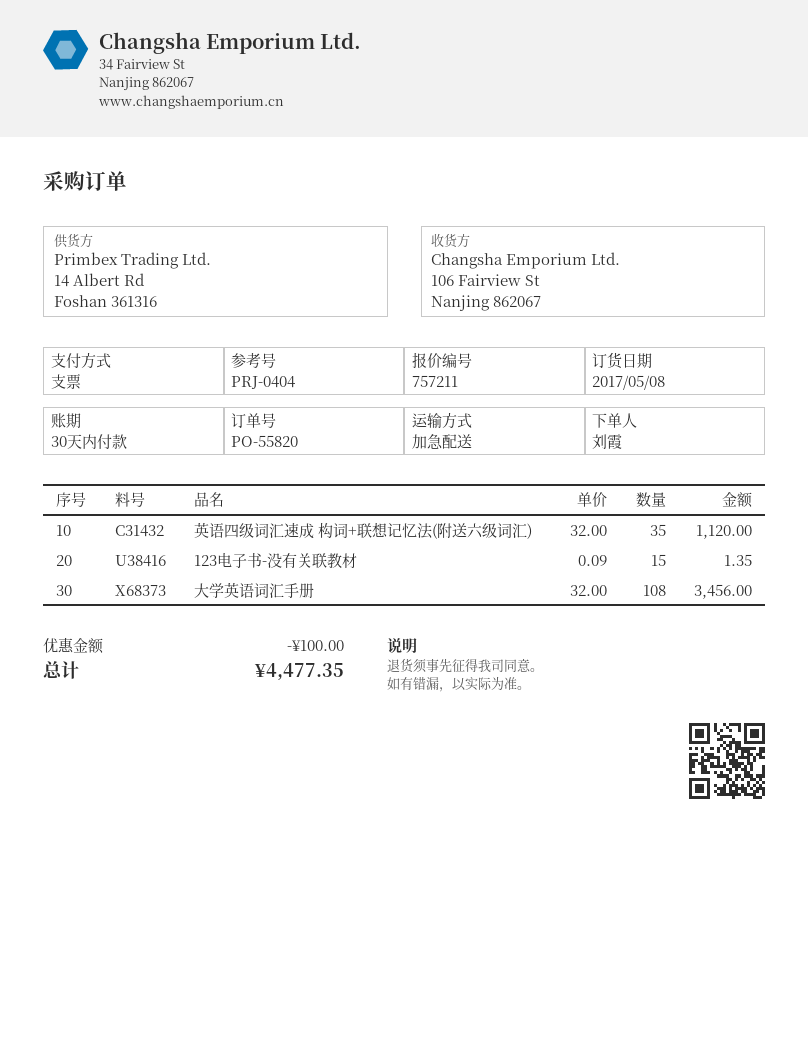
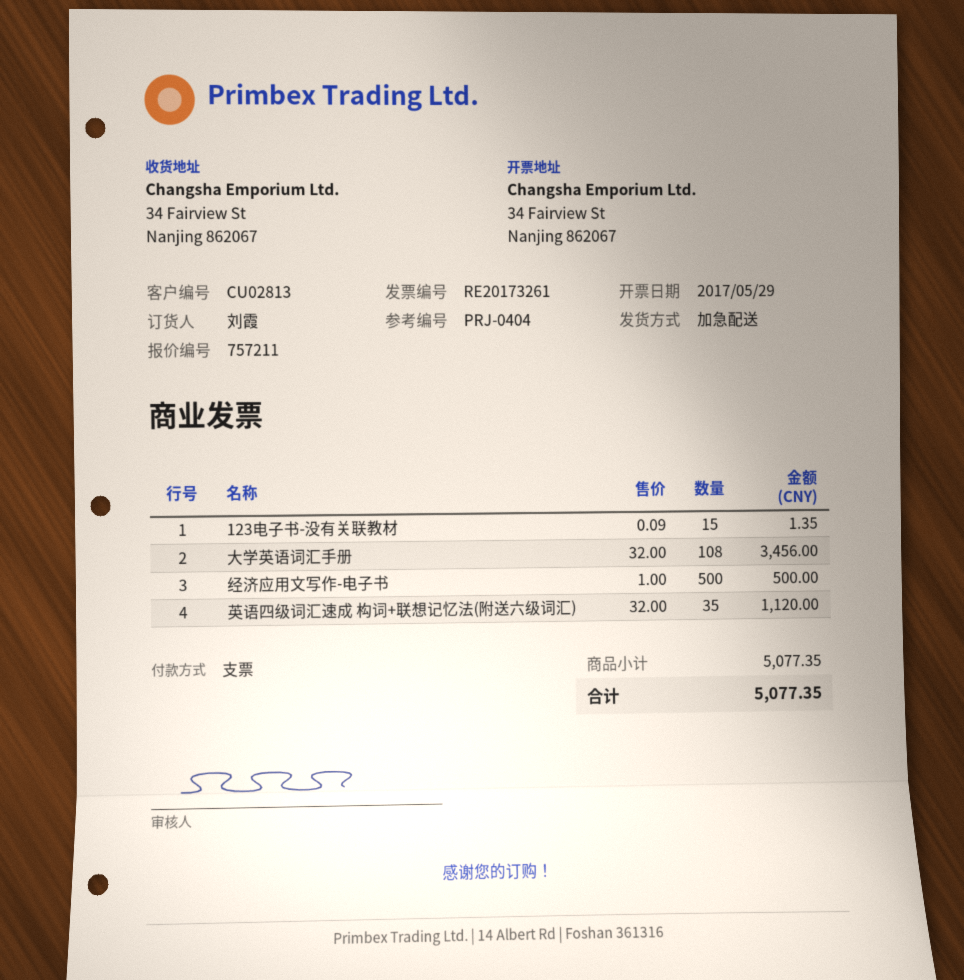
ship to: 106 Fairview St, Nanjing 862067 -> 34 Fairview St, Nanjing 862067
经济应用文写作-电子书: none -> 500 x 1.00 = 500.00
discount: 100.00 -> none
total: 4477.35 -> 5077.35

